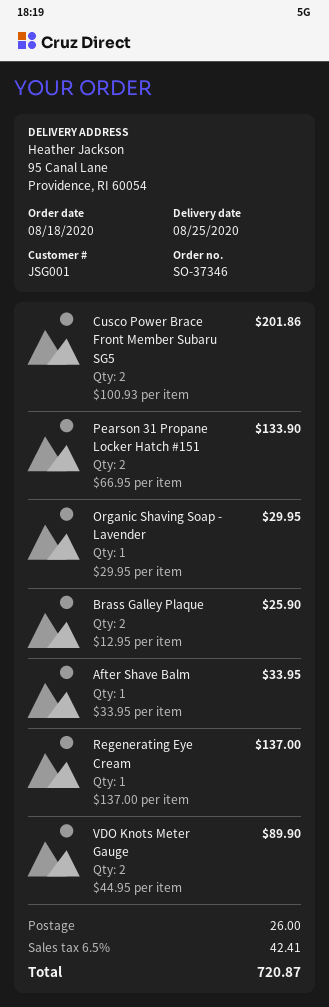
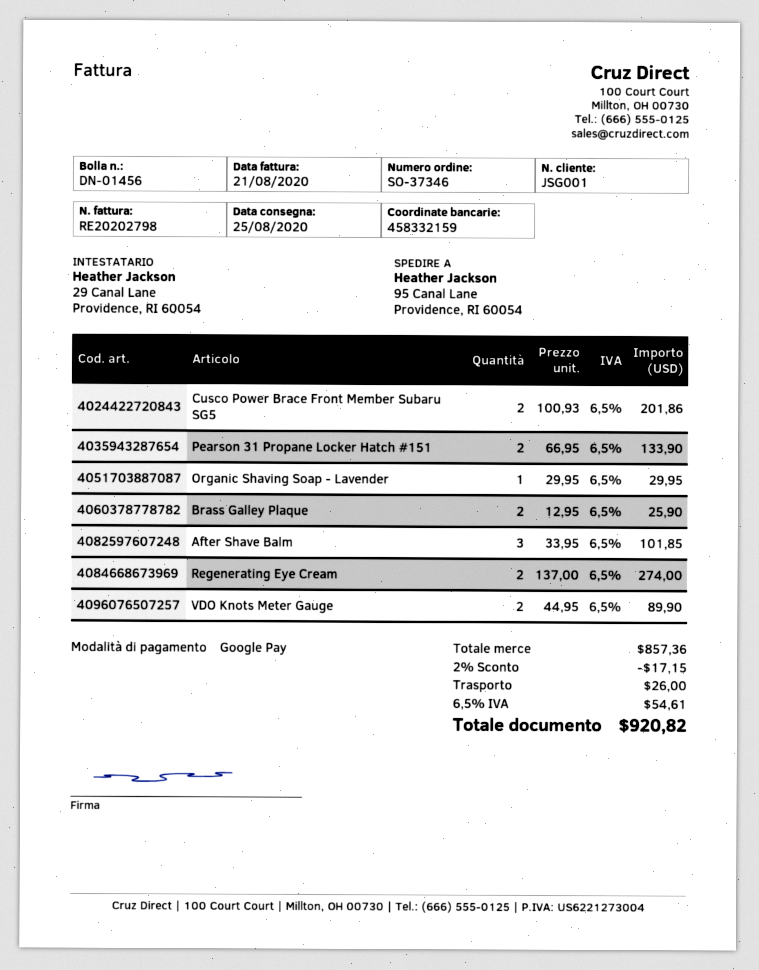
After Shave Balm: 1 x 33.95 = 33.95 -> 3 x 33.95 = 101.85
Regenerating Eye Cream: 1 x 137.00 = 137.00 -> 2 x 137.00 = 274.00
discount: none -> 2% = 17.15
tax: 6.5% = 42.41 -> 6.5% = 54.61
total: 720.87 -> 920.82

